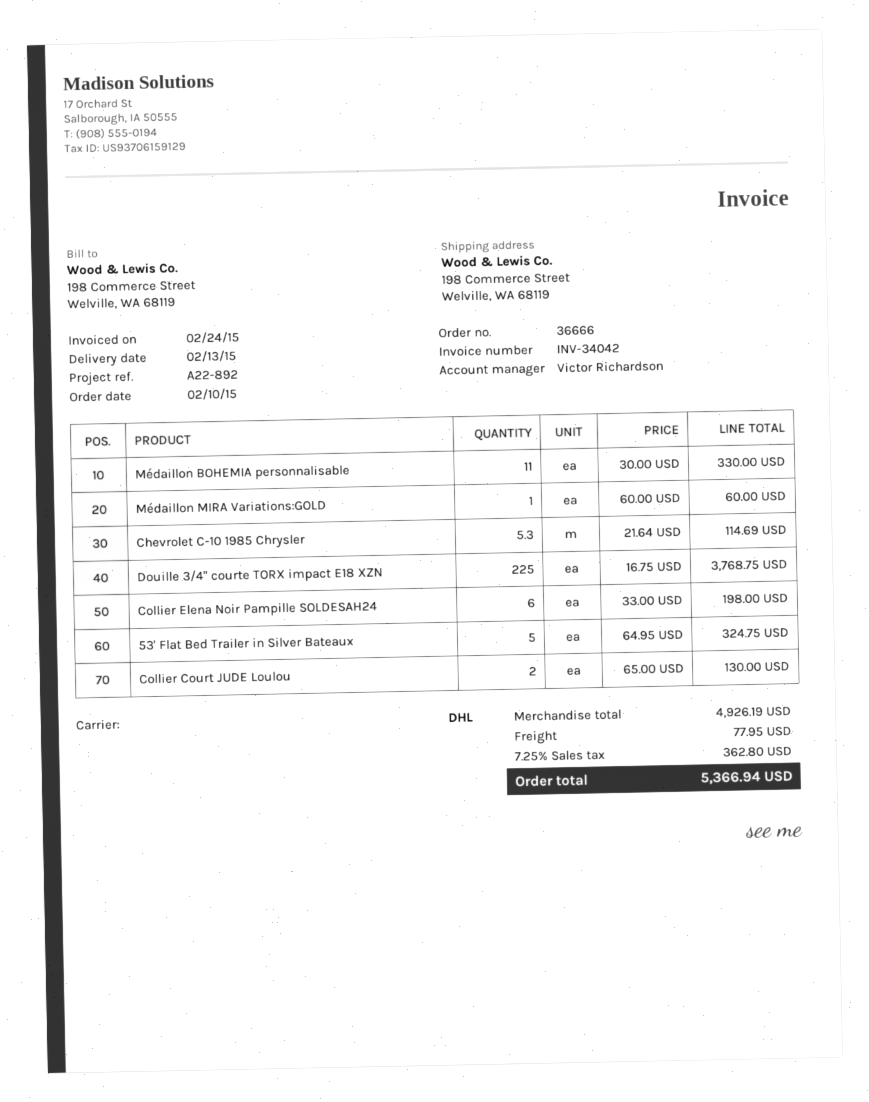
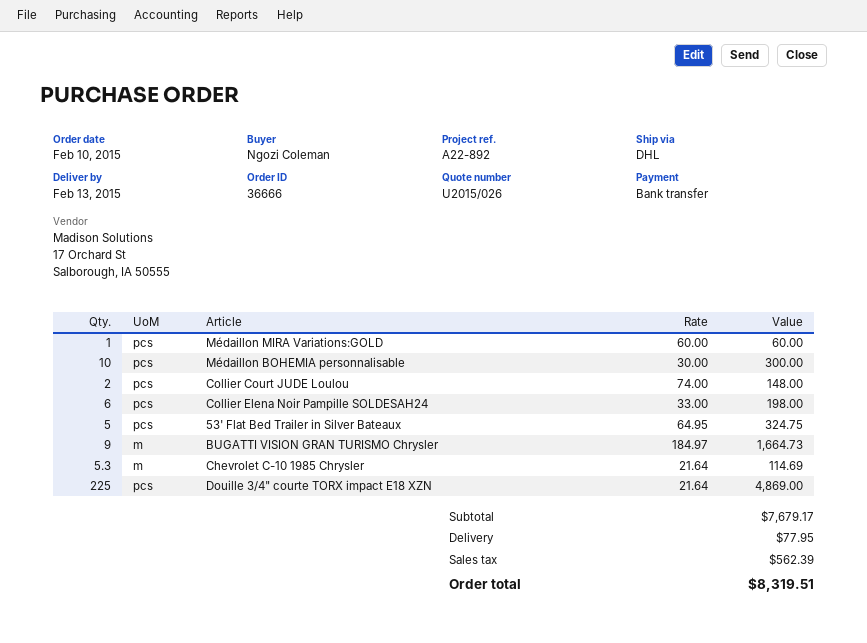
Médaillon BOHEMIA personnalisable: 11 x 30.00 = 330.00 -> 10 x 30.00 = 300.00
Douille 3/4" courte TORX impact E18 XZN: 225 x 16.75 = 3768.75 -> 225 x 21.64 = 4869.00
Collier Court JUDE Loulou: 2 x 65.00 = 130.00 -> 2 x 74.00 = 148.00
BUGATTI VISION GRAN TURISMO Chrysler: none -> 9 x 184.97 = 1664.73
subtotal: 4926.19 -> 7679.17
tax: 362.80 -> 562.39
total: 5366.94 -> 8319.51

